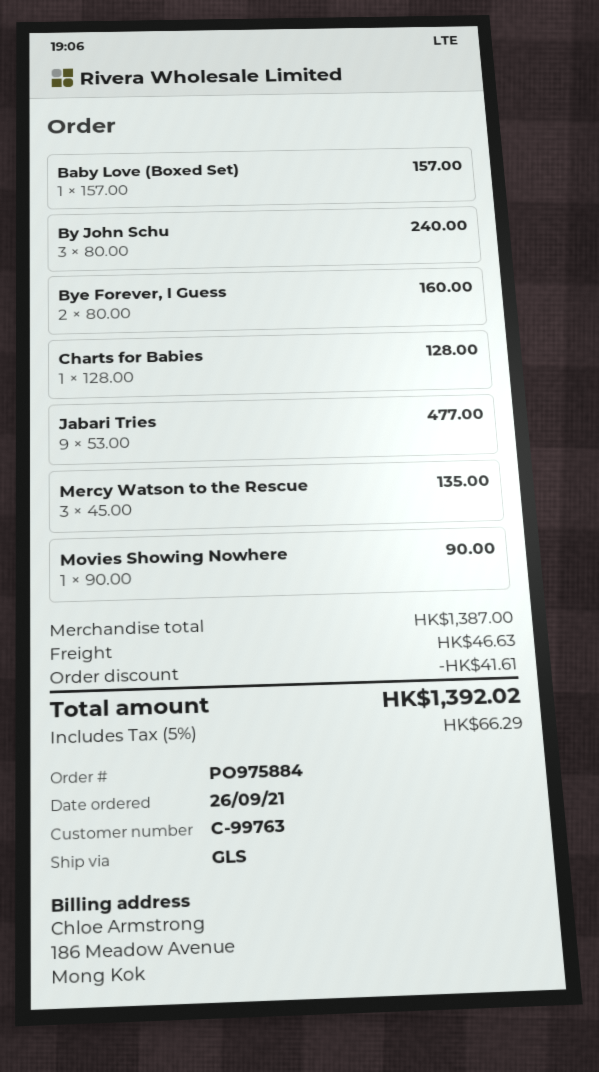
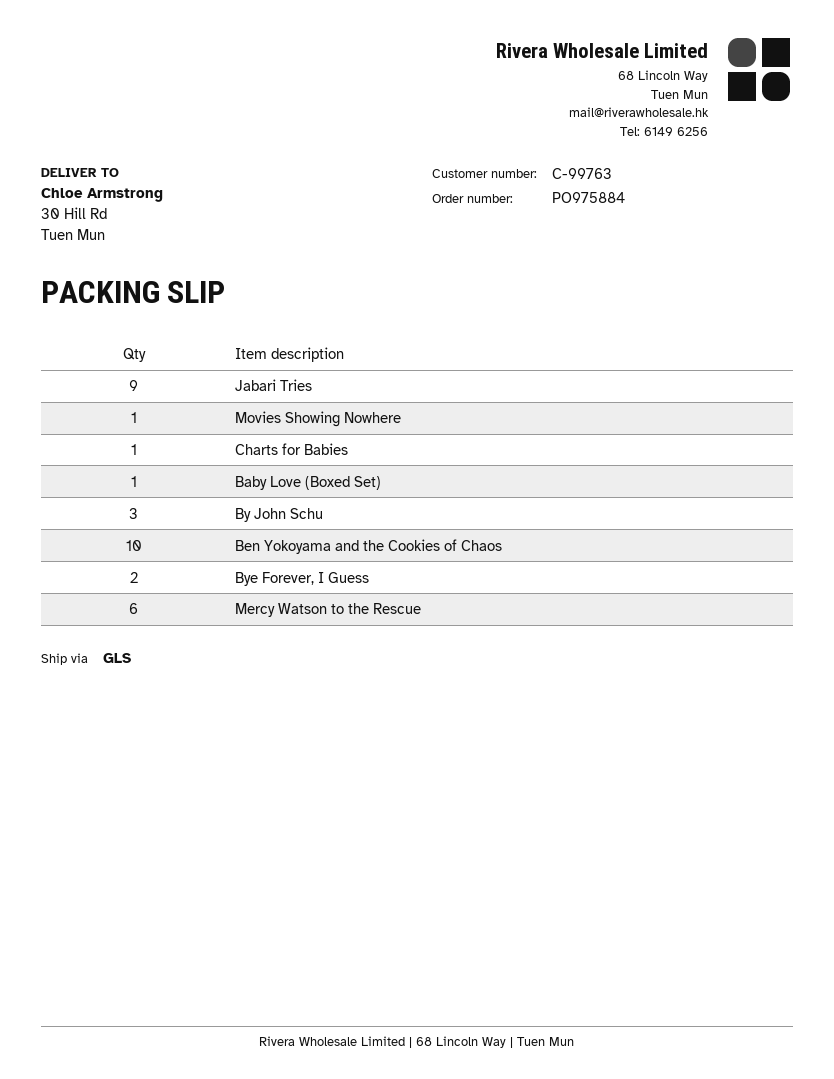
Mercy Watson to the Rescue: 3 -> 6
Ben Yokoyama and the Cookies of Chaos: none -> 10

